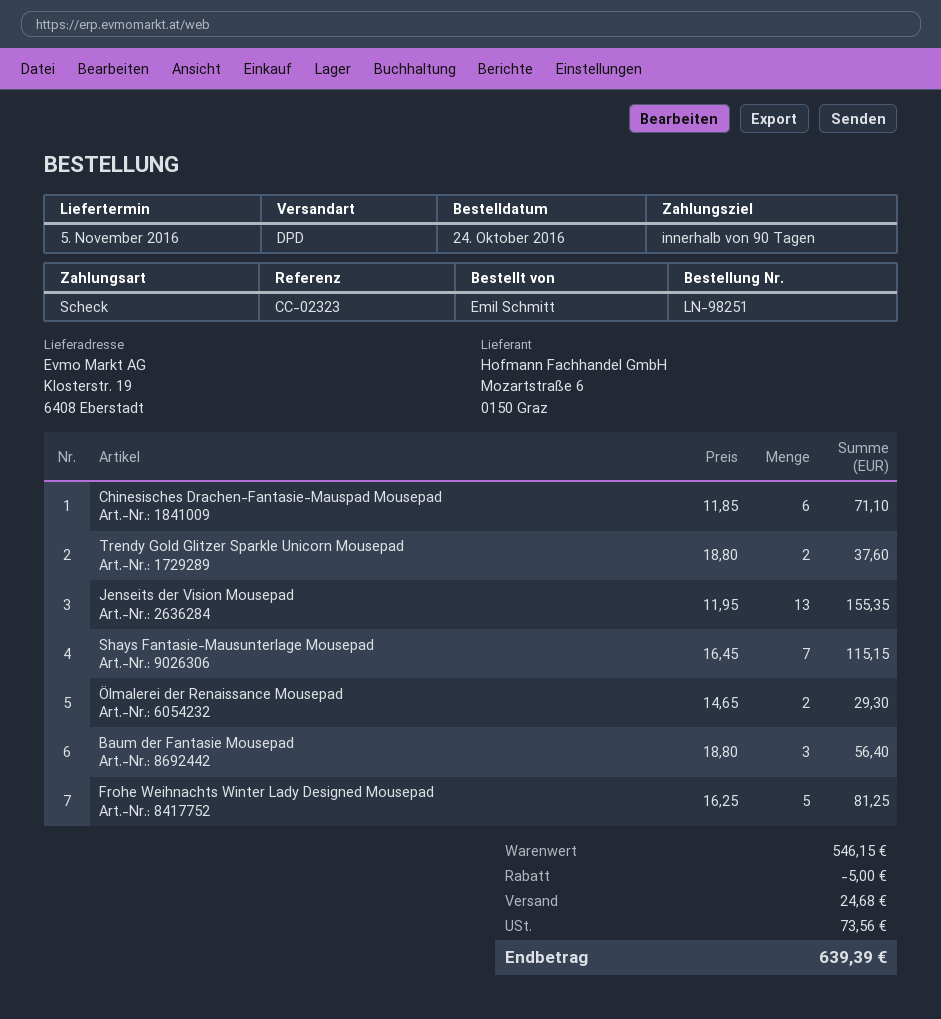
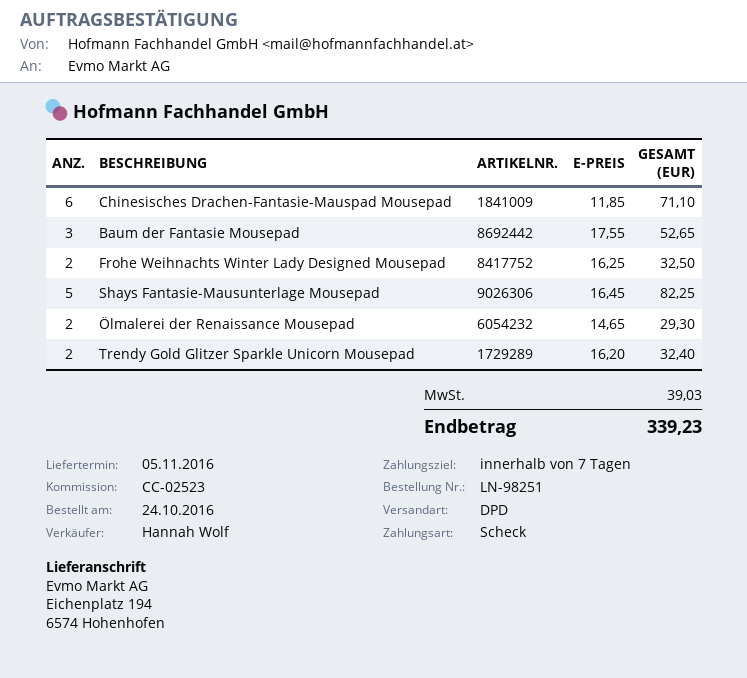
payment terms: 90 days -> 7 days
reference: CC-02323 -> CC-02523
ship to: Klosterstr. 19, 6408 Eberstadt -> Eichenplatz 194, 6574 Hohenhofen
Trendy Gold Glitzer Sparkle Unicorn Mousepad: 2 x 18.80 = 37.60 -> 2 x 16.20 = 32.40
Jenseits der Vision Mousepad: 13 x 11.95 = 155.35 -> none
Shays Fantasie-Mausunterlage Mousepad: 7 x 16.45 = 115.15 -> 5 x 16.45 = 82.25
Baum der Fantasie Mousepad: 3 x 18.80 = 56.40 -> 3 x 17.55 = 52.65
Frohe Weihnachts Winter Lady Designed Mousepad: 5 x 16.25 = 81.25 -> 2 x 16.25 = 32.50
discount: 5.00 -> none
shipping: 24.68 -> none
tax: 73.56 -> 39.03
total: 639.39 -> 339.23

